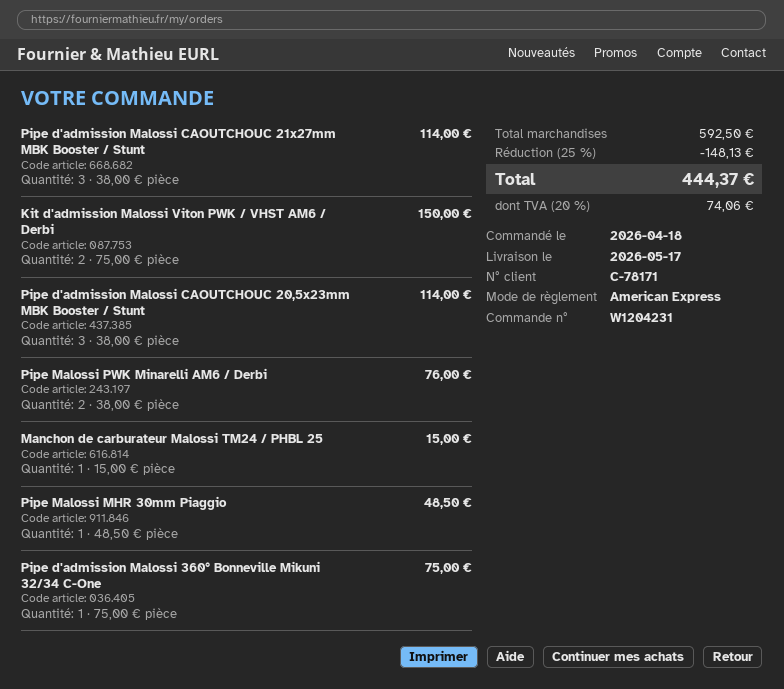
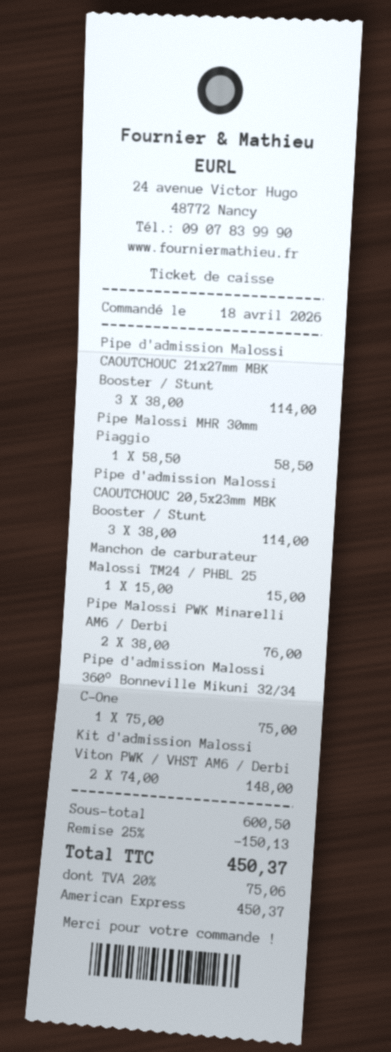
Kit d'admission Malossi Viton PWK / VHST AM6 / Derbi: 2 x 75.00 = 150.00 -> 2 x 74.00 = 148.00
Pipe Malossi MHR 30mm Piaggio: 1 x 48.50 = 48.50 -> 1 x 58.50 = 58.50
subtotal: 592.50 -> 600.50
discount: 25% = 148.13 -> 25% = 150.13
tax: 20% = 74.06 -> 20% = 75.06
total: 444.37 -> 450.37

